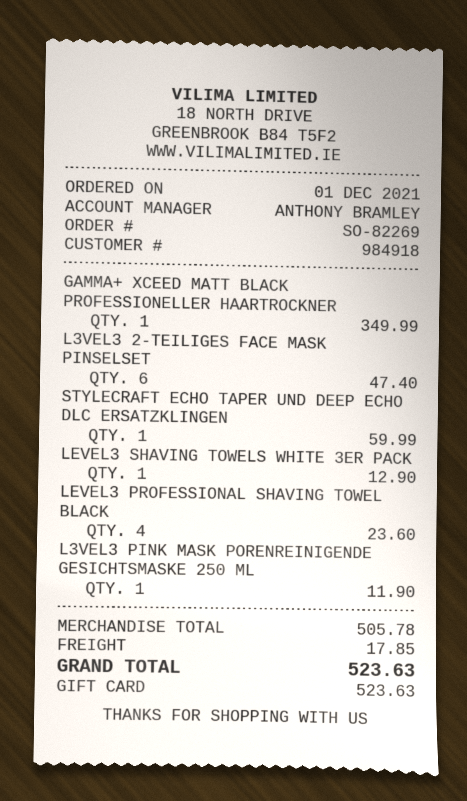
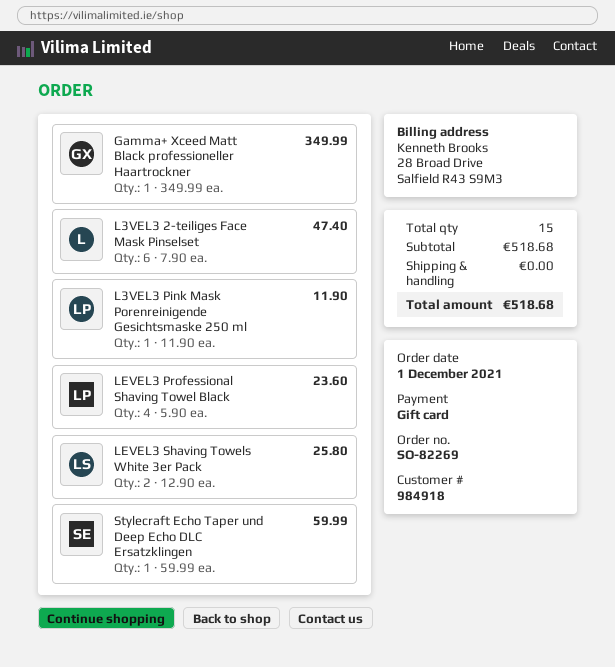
LEVEL3 SHAVING TOWELS WHITE 3ER PACK: 1 for 12.90 -> 2 for 25.80
subtotal: 505.78 -> 518.68
shipping: 17.85 -> 0.00
total: 523.63 -> 518.68

